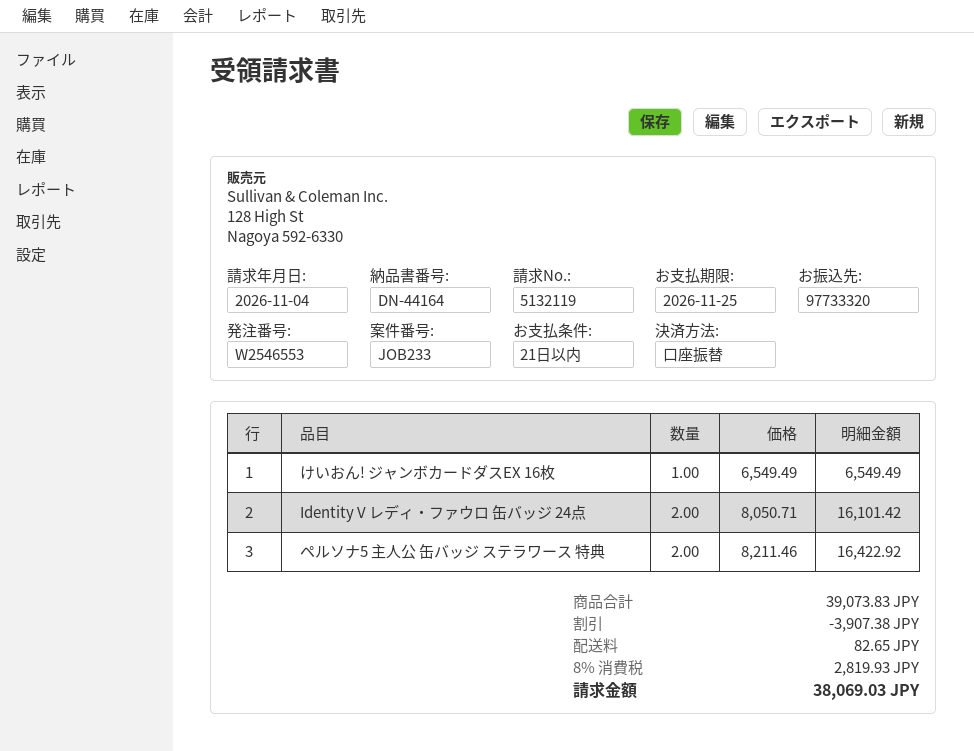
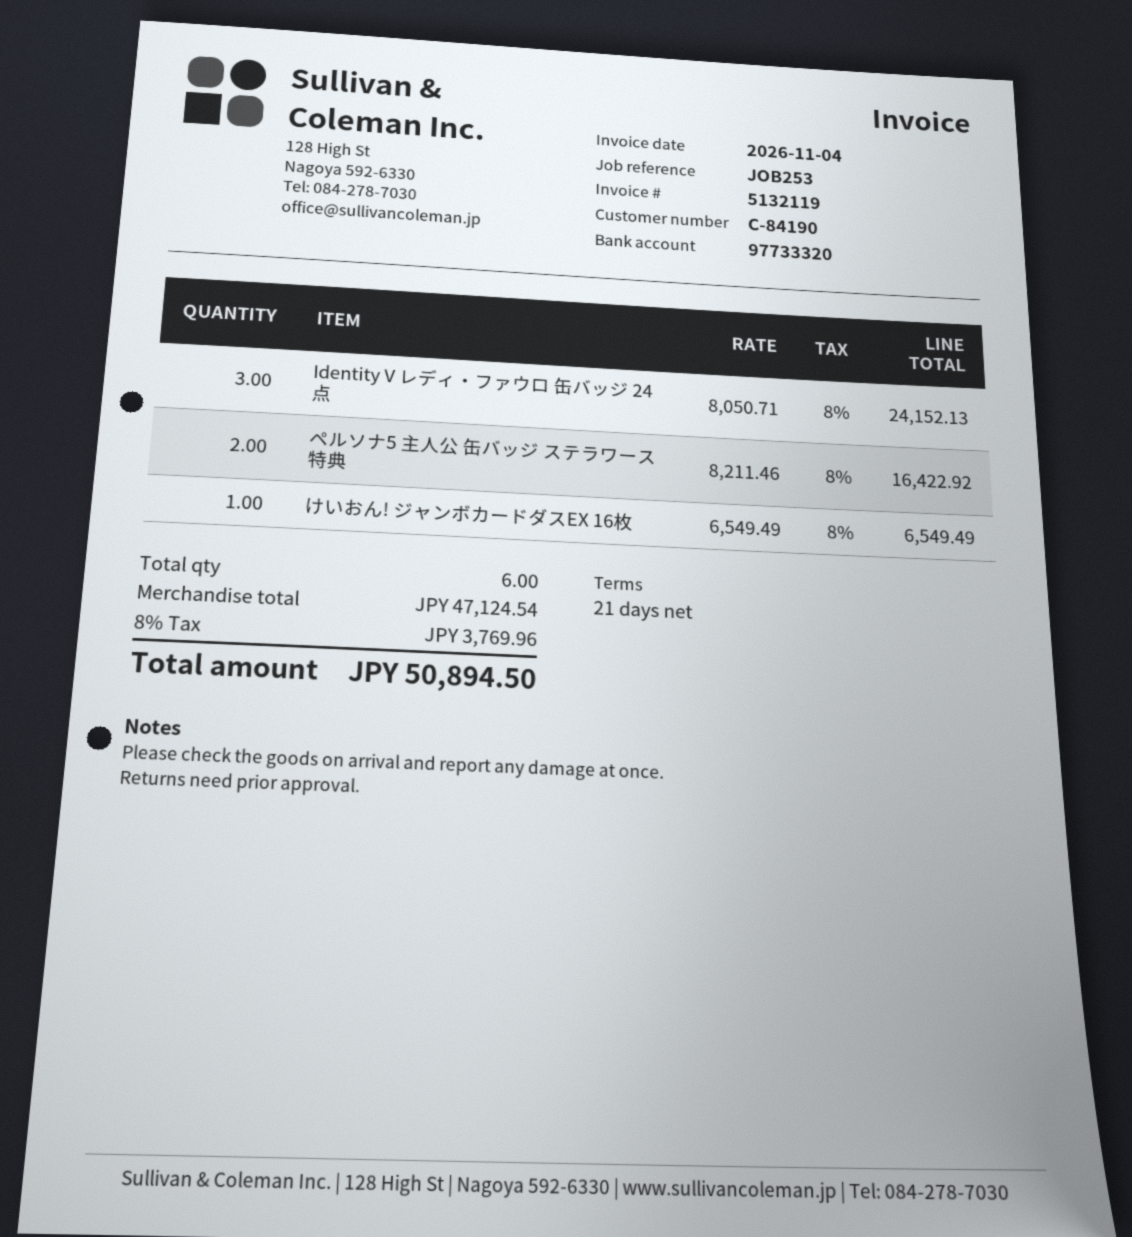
reference: JOB233 -> JOB253
Identity V レディ・ファウロ 缶バッジ 24点: 2 x 8050.71 = 16101.42 -> 3 x 8050.71 = 24152.13
subtotal: 39073.83 -> 47124.54
discount: 3907.38 -> none
shipping: 82.65 -> none
tax: 8% = 2819.93 -> 8% = 3769.96
total: 38069.03 -> 50894.50

